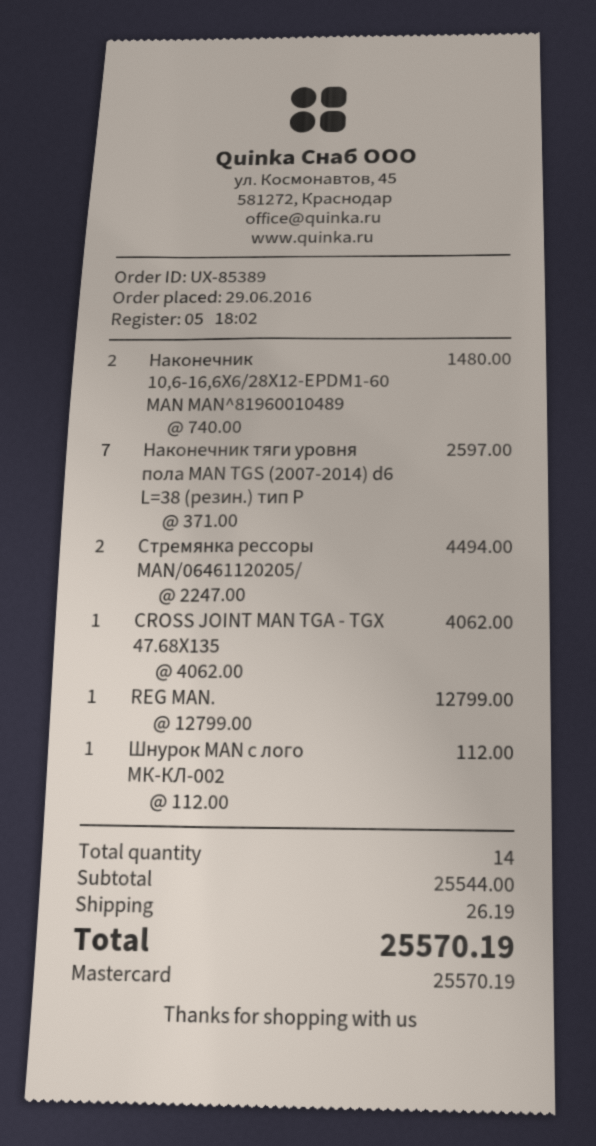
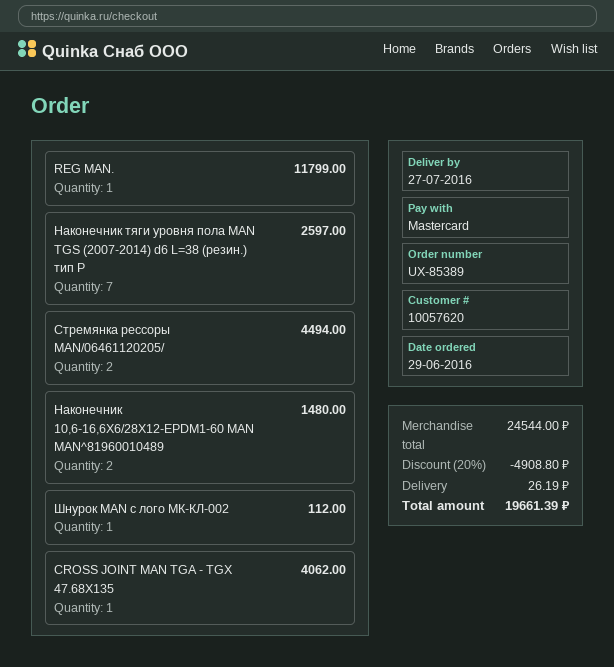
REG MAN.: 1 for 12799.00 -> 1 for 11799.00
subtotal: 25544.00 -> 24544.00
discount: none -> 20% = 4908.80
total: 25570.19 -> 19661.39

